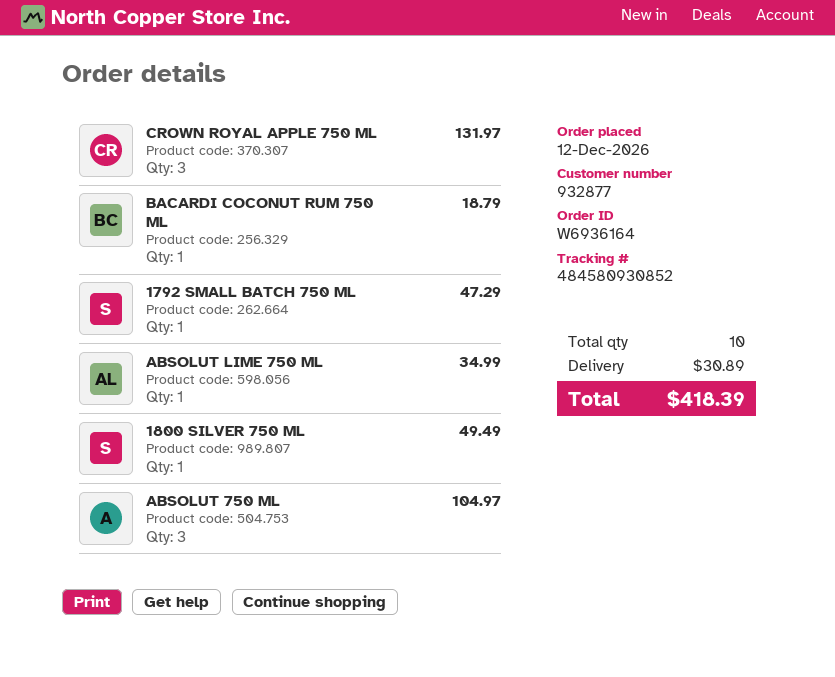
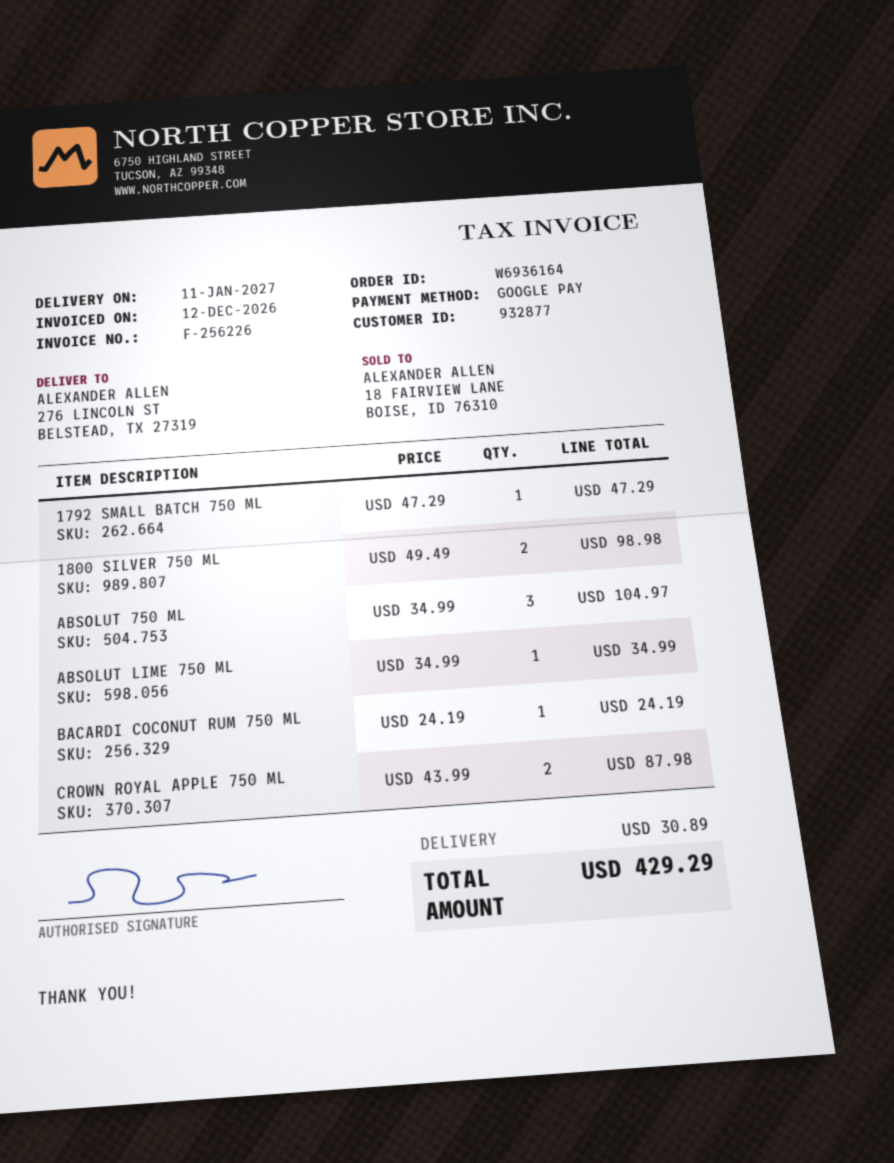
CROWN ROYAL APPLE 750 ML: 3 for 131.97 -> 2 for 87.98
BACARDI COCONUT RUM 750 ML: 1 for 18.79 -> 1 for 24.19
1800 SILVER 750 ML: 1 for 49.49 -> 2 for 98.98
total: 418.39 -> 429.29

